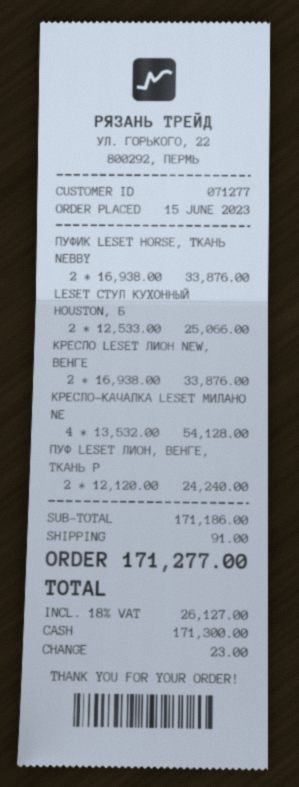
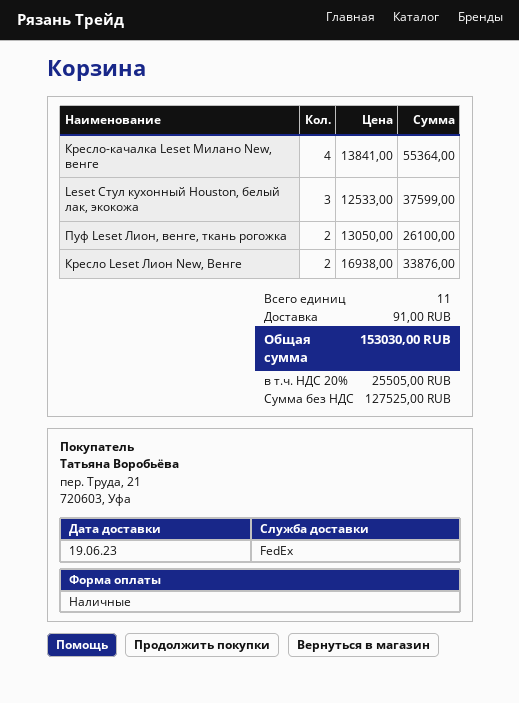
ПУФИК LESET HORSE, ТКАНЬ NEBBY: 2 x 16938.00 = 33876.00 -> none
LESET СТУЛ КУХОННЫЙ HOUSTON, Б: 2 x 12533.00 = 25066.00 -> 3 x 12533.00 = 37599.00
КРЕСЛО-КАЧАЛКА LESET МИЛАНО NE: 4 x 13532.00 = 54128.00 -> 4 x 13841.00 = 55364.00
ПУФ LESET ЛИОН, ВЕНГЕ, ТКАНЬ Р: 2 x 12120.00 = 24240.00 -> 2 x 13050.00 = 26100.00
tax: 18% = 26127.00 -> 20% = 25505.00
total: 171277.00 -> 153030.00

